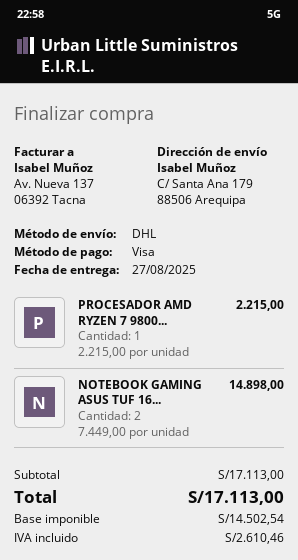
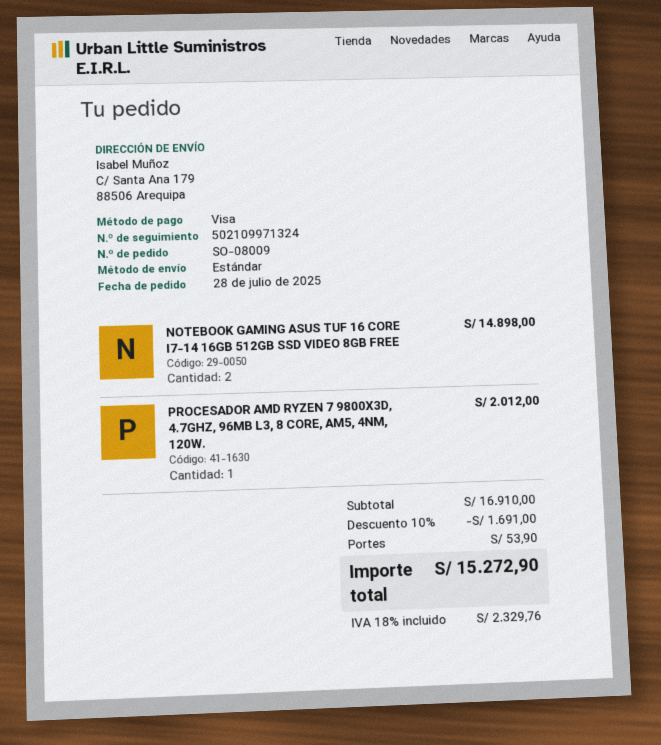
shipping method: DHL -> standard
PROCESADOR AMD RYZEN 7 9800...: 1 for 2215.00 -> 1 for 2012.00
subtotal: 17113.00 -> 16910.00
discount: none -> 10% = 1691.00
shipping: none -> 53.90
tax: 2610.46 -> 2329.76
total: 17113.00 -> 15272.90

